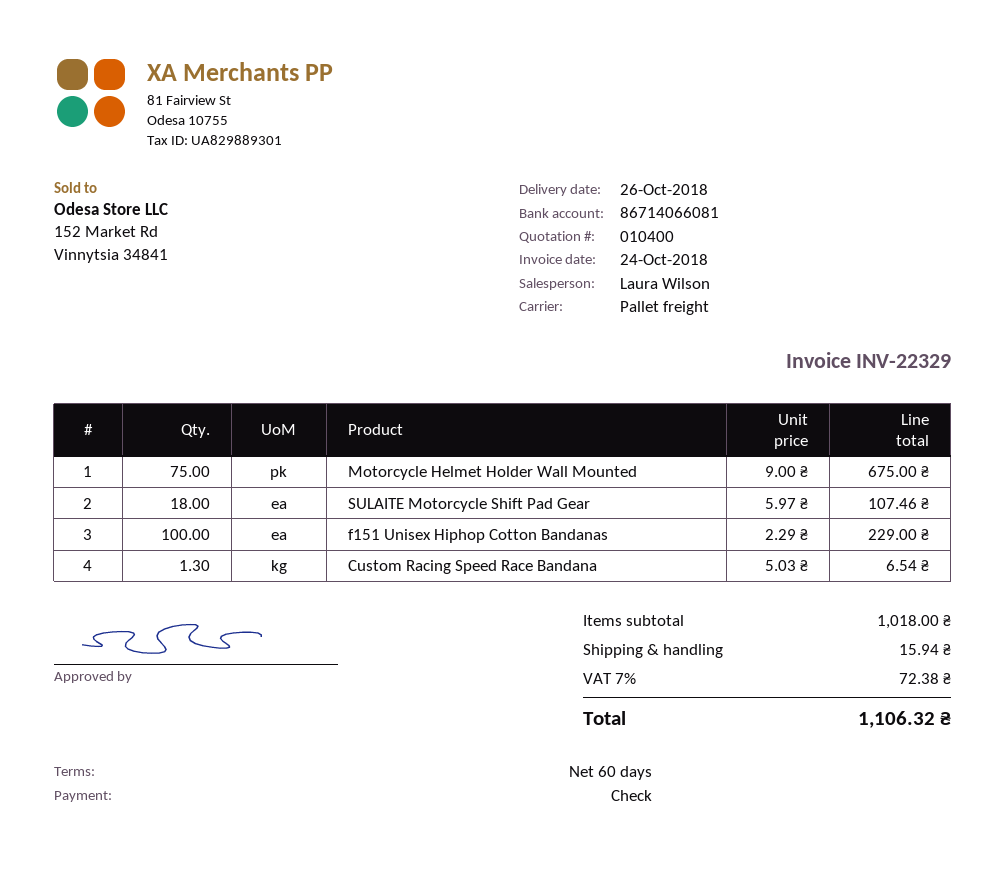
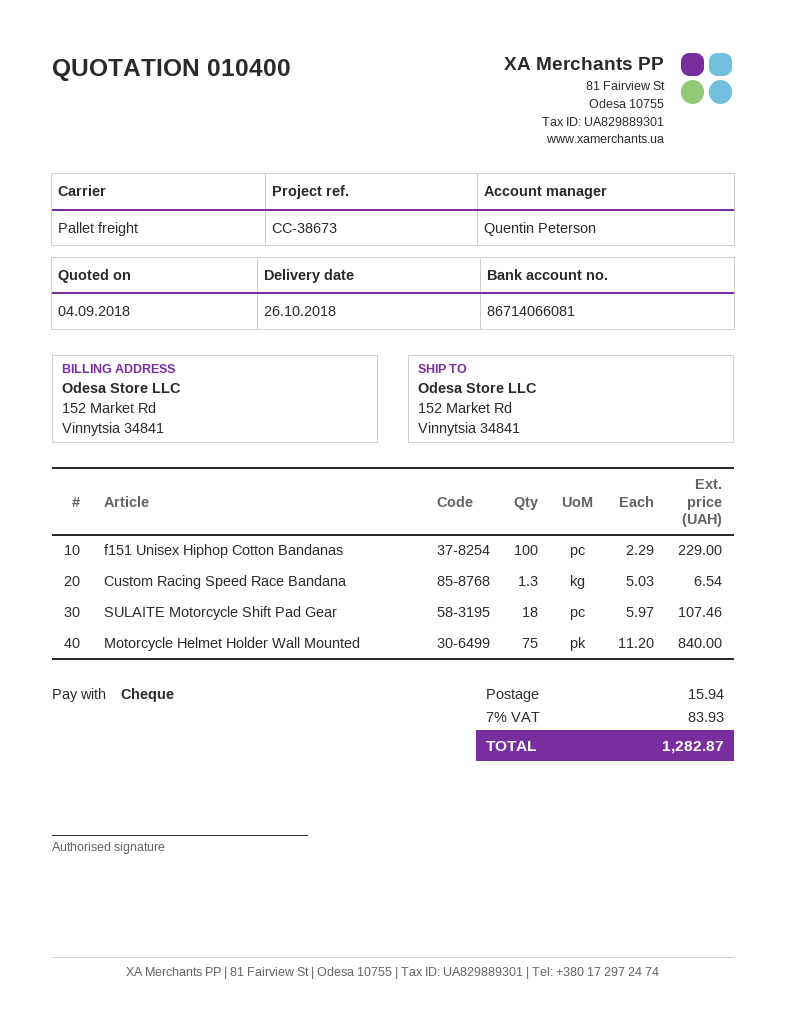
sales rep: Laura Wilson -> Quentin Peterson
Motorcycle Helmet Holder Wall Mounted: 75 x 9.00 = 675.00 -> 75 x 11.20 = 840.00
tax: 7% = 72.38 -> 7% = 83.93
total: 1106.32 -> 1282.87

